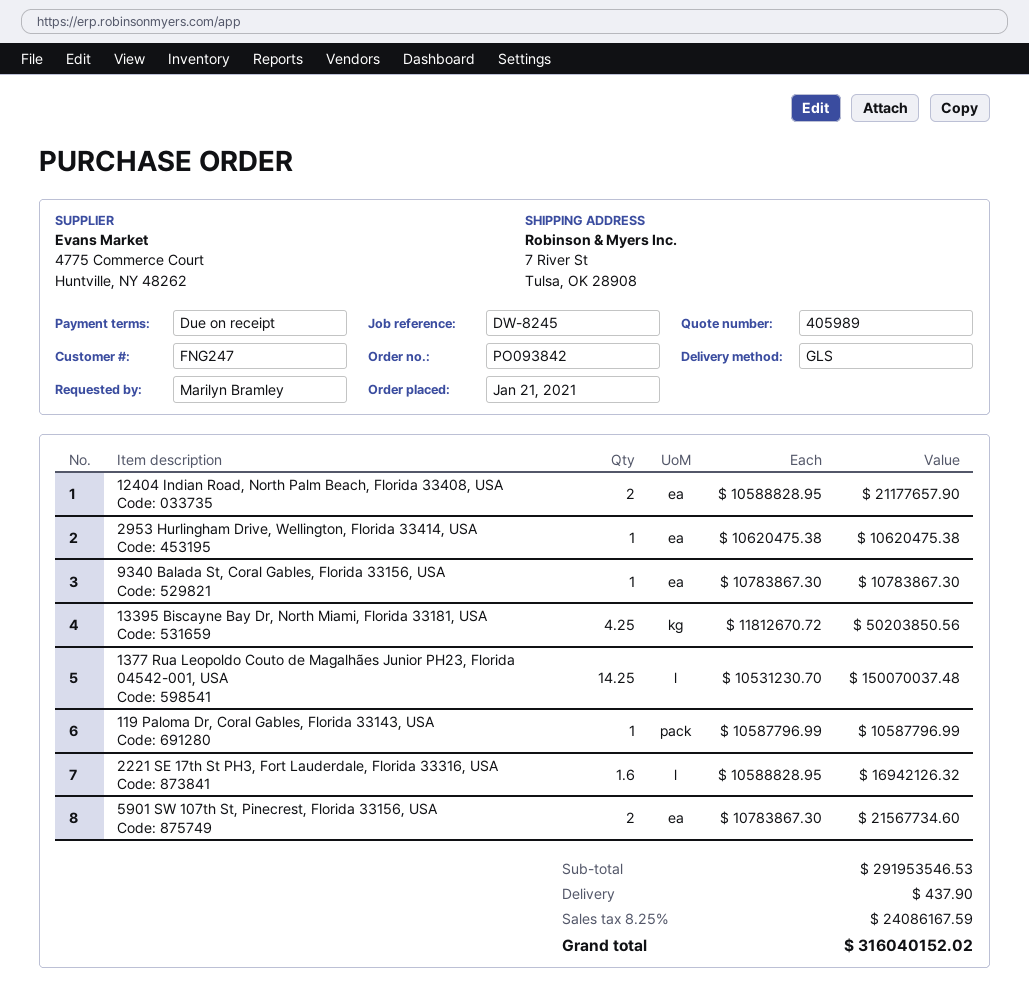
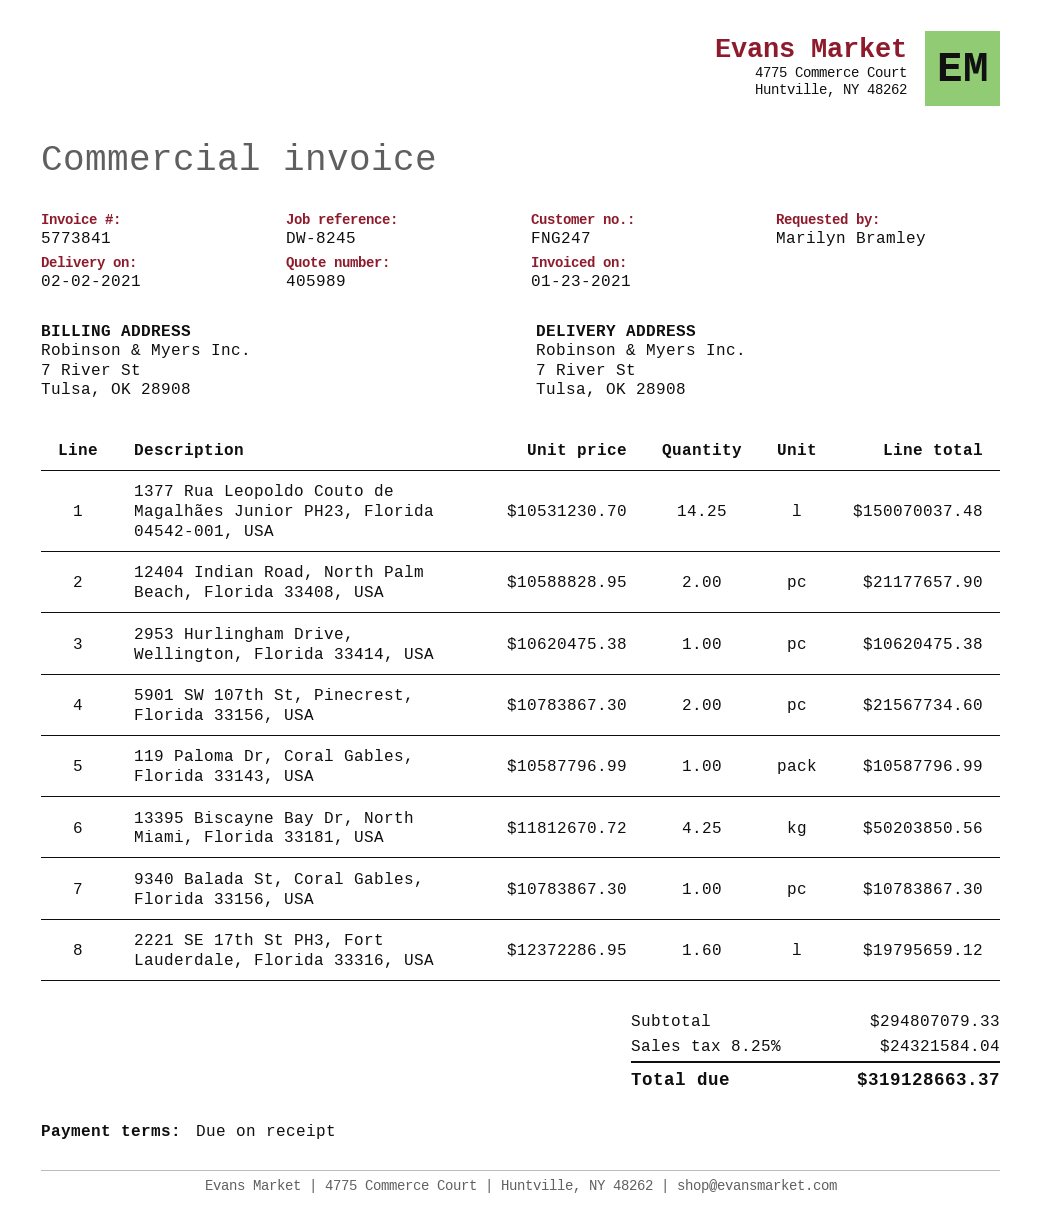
2221 SE 17th St PH3, Fort Lauderdale, Florida 33316, USA: 1.6 x 10588828.95 = 16942126.32 -> 1.6 x 12372286.95 = 19795659.12
subtotal: 291953546.53 -> 294807079.33
shipping: 437.90 -> none
tax: 8.25% = 24086167.59 -> 8.25% = 24321584.04
total: 316040152.02 -> 319128663.37

